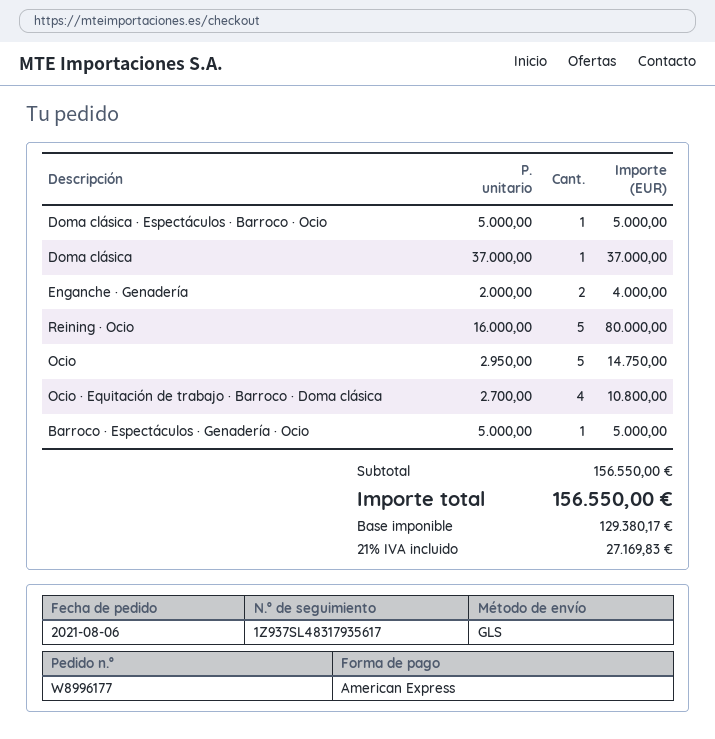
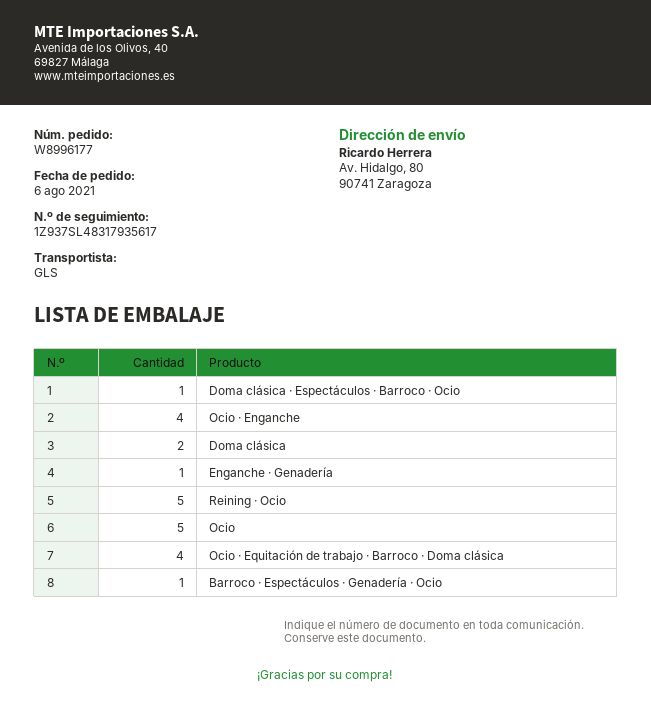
Doma clásica: 1 -> 2
Enganche · Genadería: 2 -> 1
Ocio · Enganche: none -> 4

